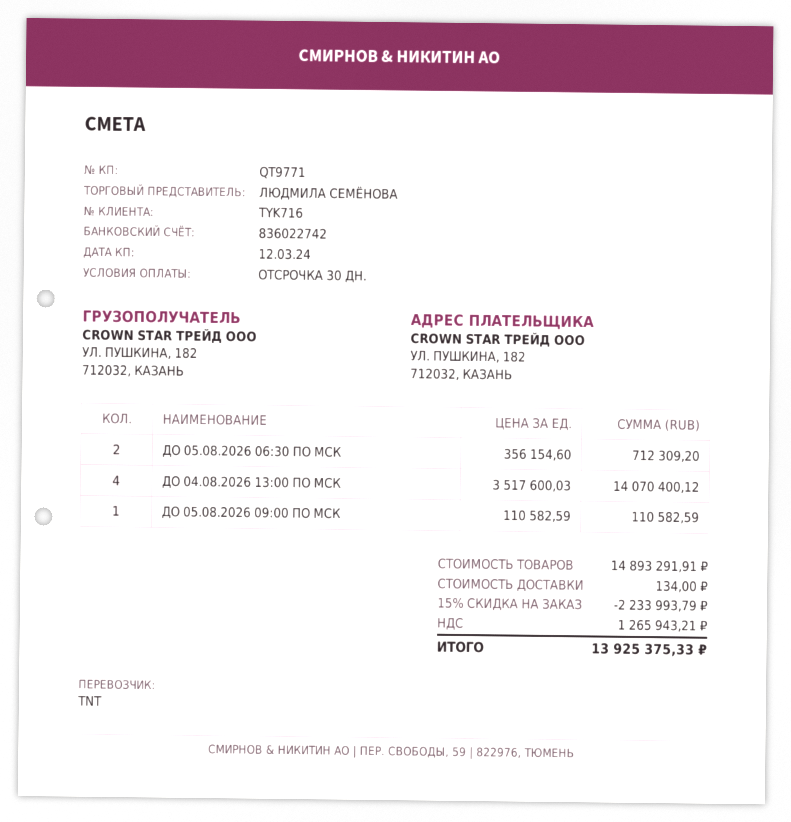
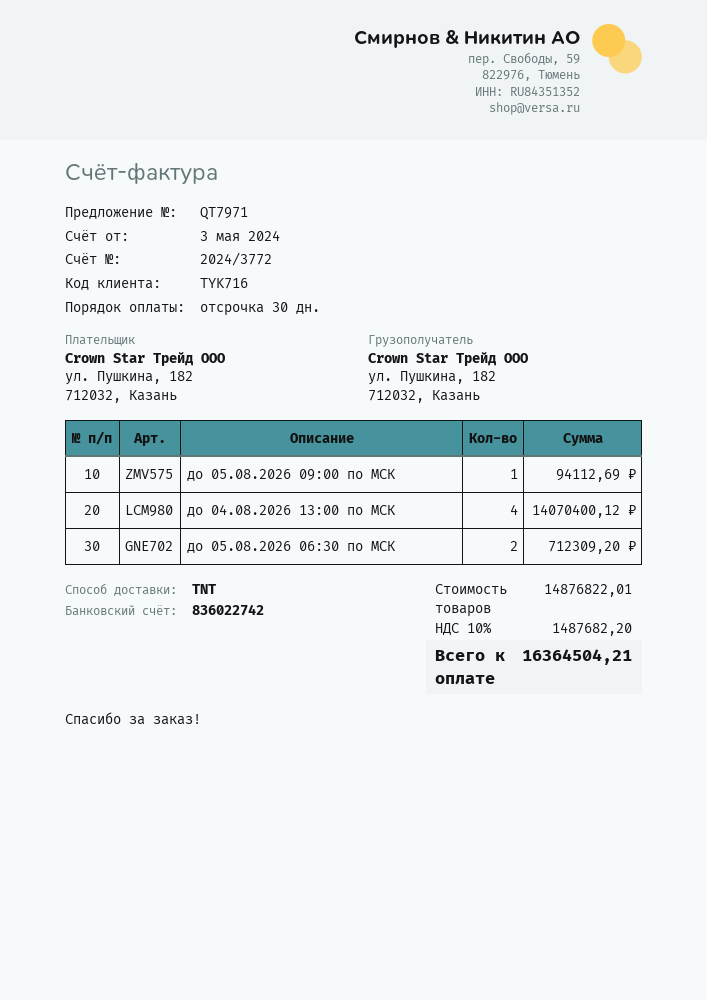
quote number: QT9771 -> QT7971
ДО 05.08.2026 09:00 ПО МСК: 1 for 110582.59 -> 1 for 94112.69
subtotal: 14893291.91 -> 14876822.01
discount: 15% = 2233993.79 -> none
shipping: 134.00 -> none
tax: 1265943.21 -> 1487682.20
total: 13925375.33 -> 16364504.21

